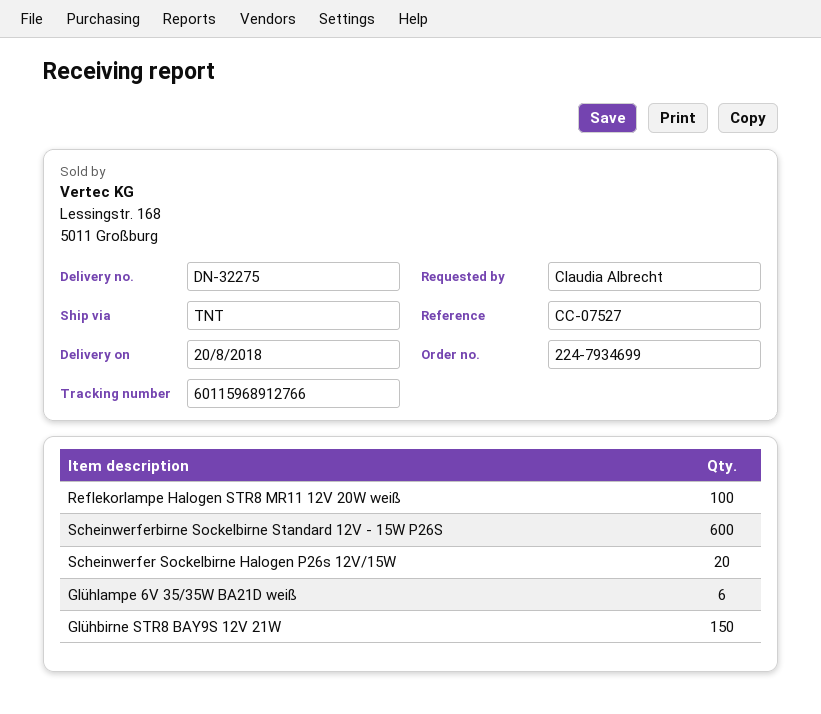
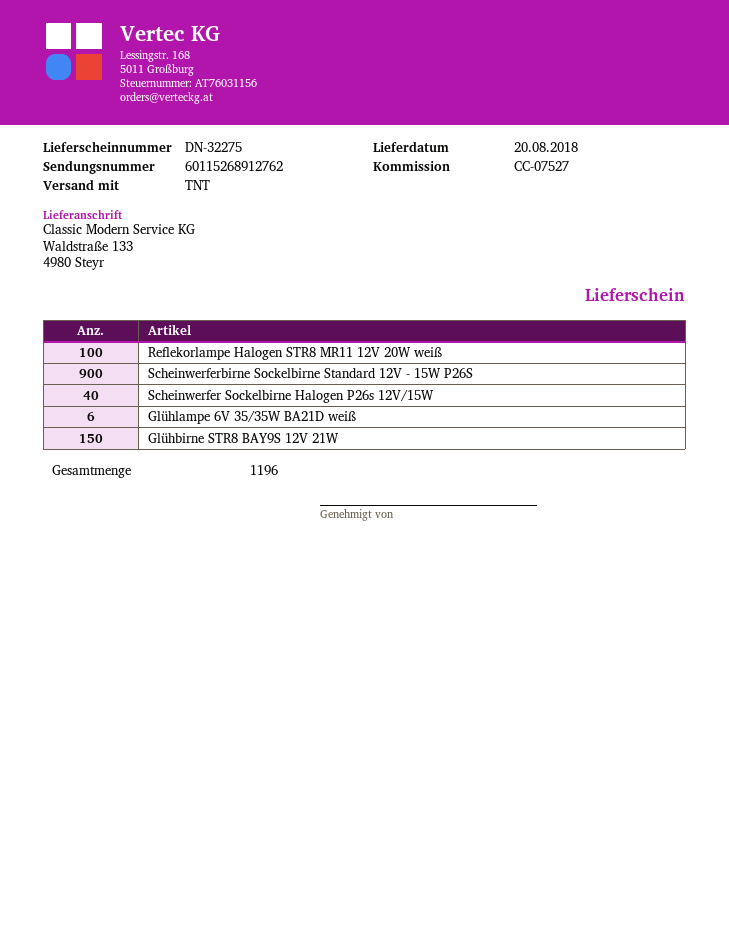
tracking number: 60115968912766 -> 60115268912762
Scheinwerferbirne Sockelbirne Standard 12V - 15W P26S: 600 -> 900
Scheinwerfer Sockelbirne Halogen P26s 12V/15W: 20 -> 40

